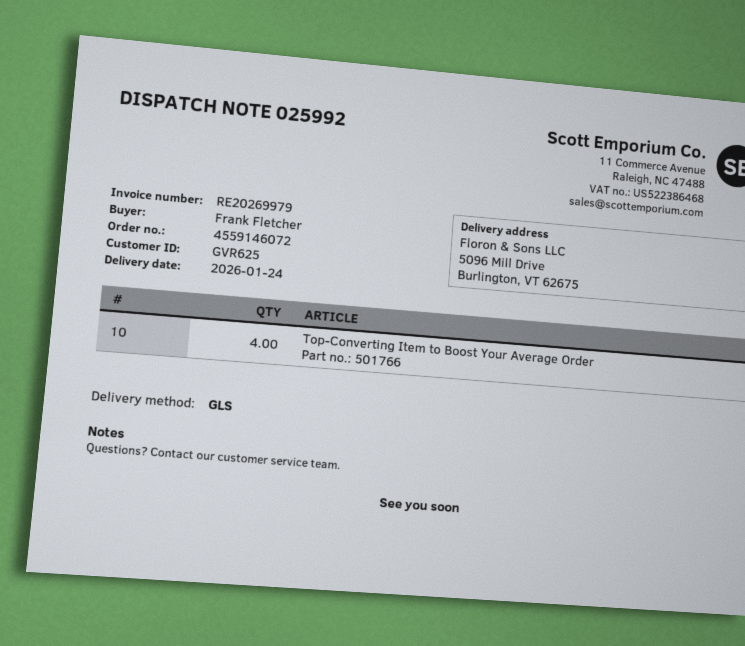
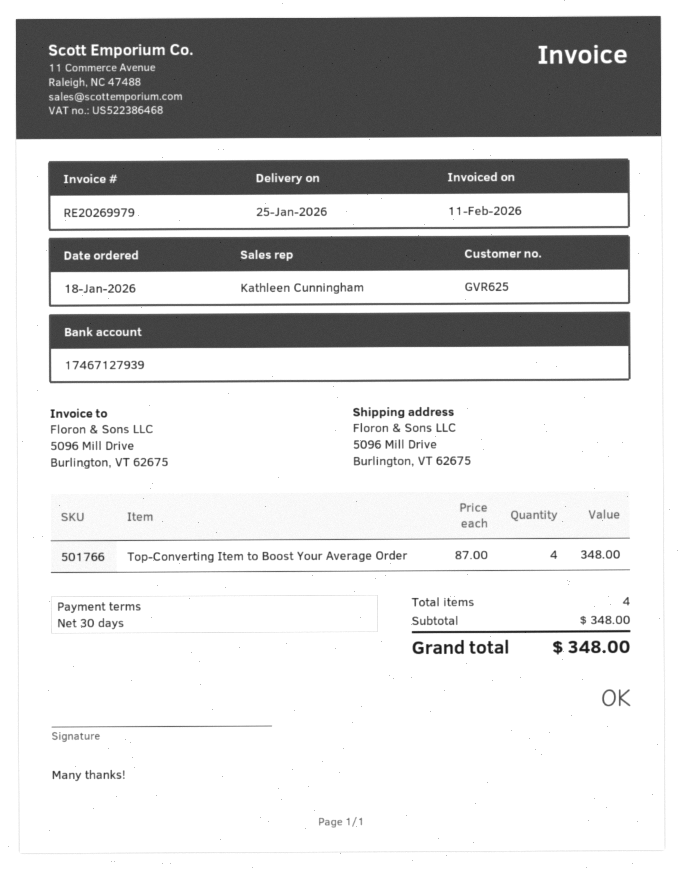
delivery date: 2026-01-24 -> 2026-01-25

